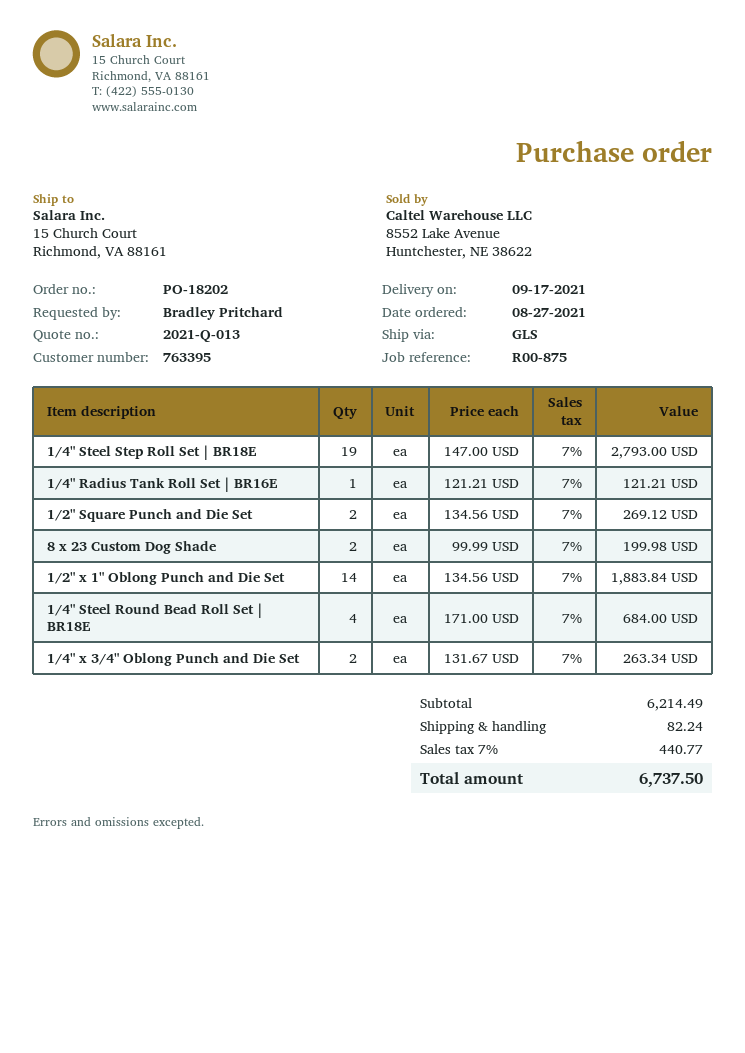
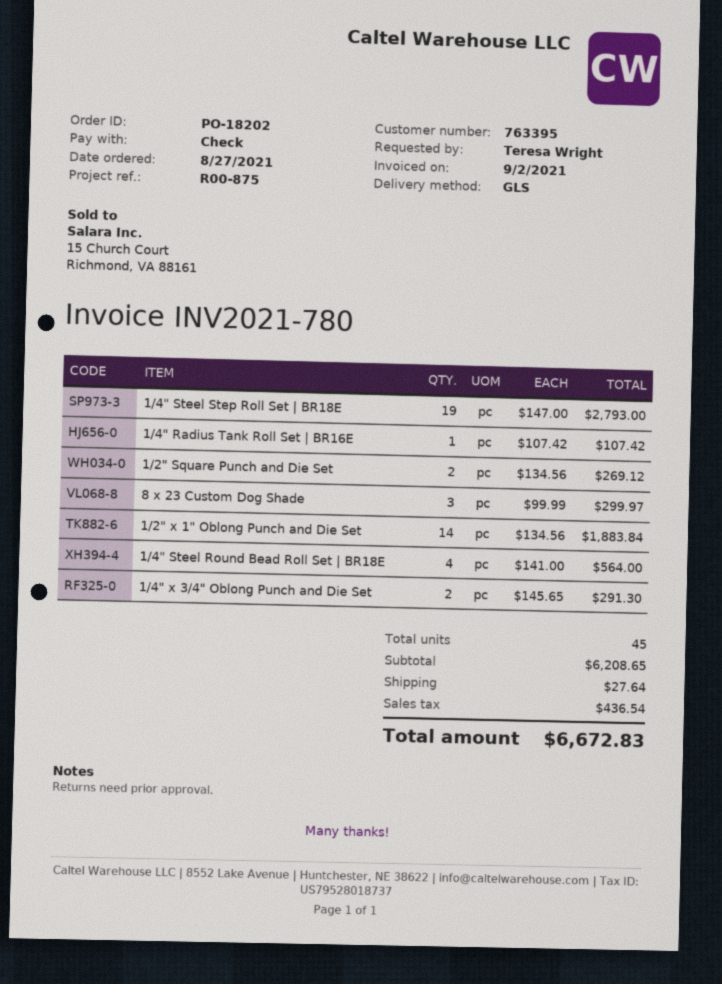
ordered by: Bradley Pritchard -> Teresa Wright
1/4" Radius Tank Roll Set | BR16E: 1 x 121.21 = 121.21 -> 1 x 107.42 = 107.42
8 x 23 Custom Dog Shade: 2 x 99.99 = 199.98 -> 3 x 99.99 = 299.97
1/4" Steel Round Bead Roll Set | BR18E: 4 x 171.00 = 684.00 -> 4 x 141.00 = 564.00
1/4" x 3/4" Oblong Punch and Die Set: 2 x 131.67 = 263.34 -> 2 x 145.65 = 291.30
subtotal: 6214.49 -> 6208.65
shipping: 82.24 -> 27.64
tax: 440.77 -> 436.54
total: 6737.50 -> 6672.83

